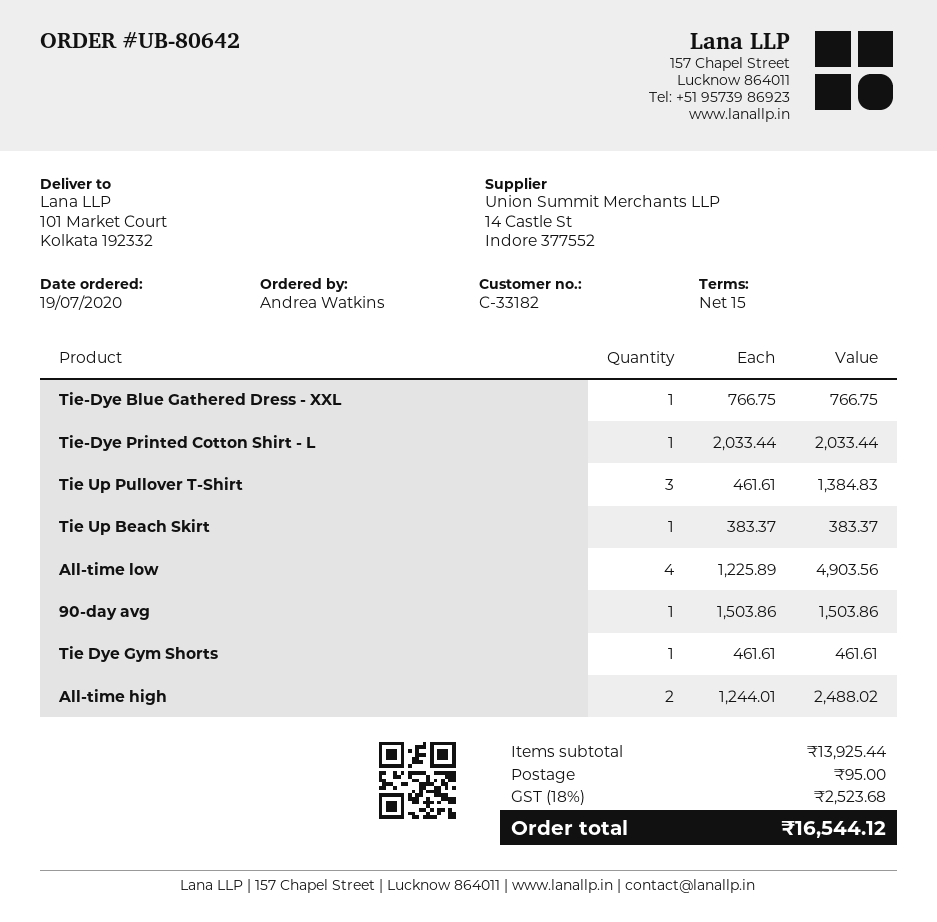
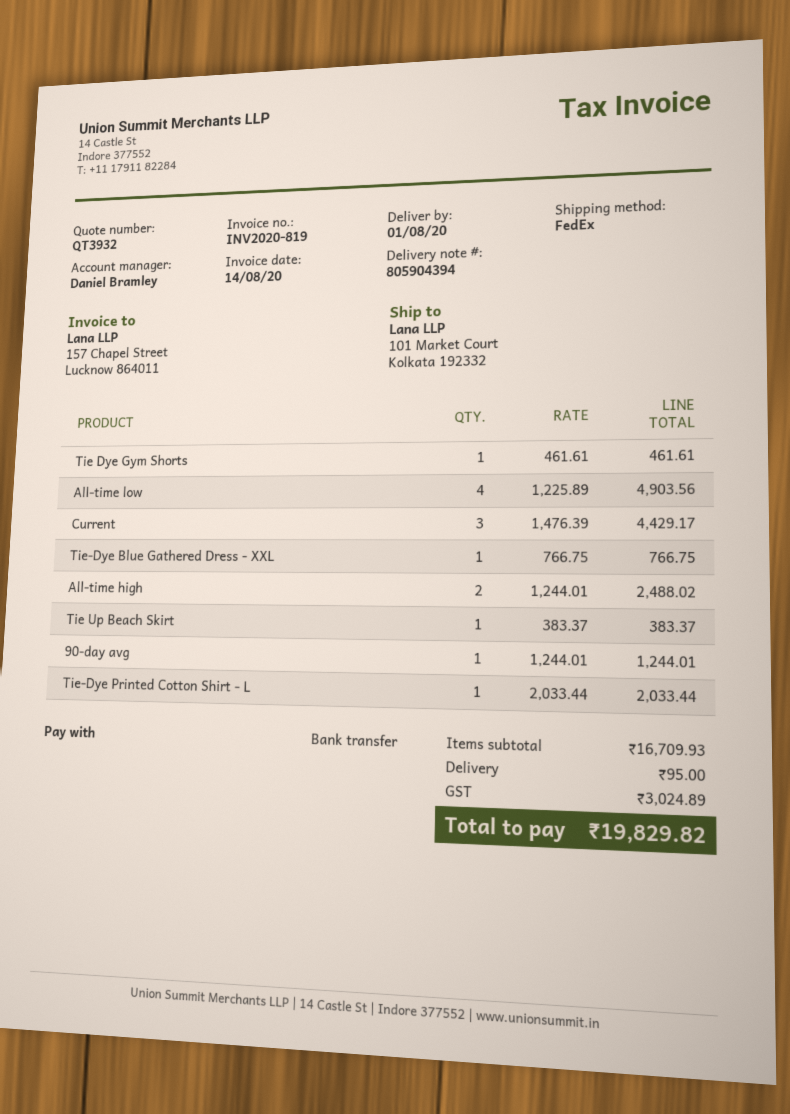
Tie Up Pullover T-Shirt: 3 x 461.61 = 1384.83 -> none
90-day avg: 1 x 1503.86 = 1503.86 -> 1 x 1244.01 = 1244.01
Current: none -> 3 x 1476.39 = 4429.17
subtotal: 13925.44 -> 16709.93
tax: 2523.68 -> 3024.89
total: 16544.12 -> 19829.82

